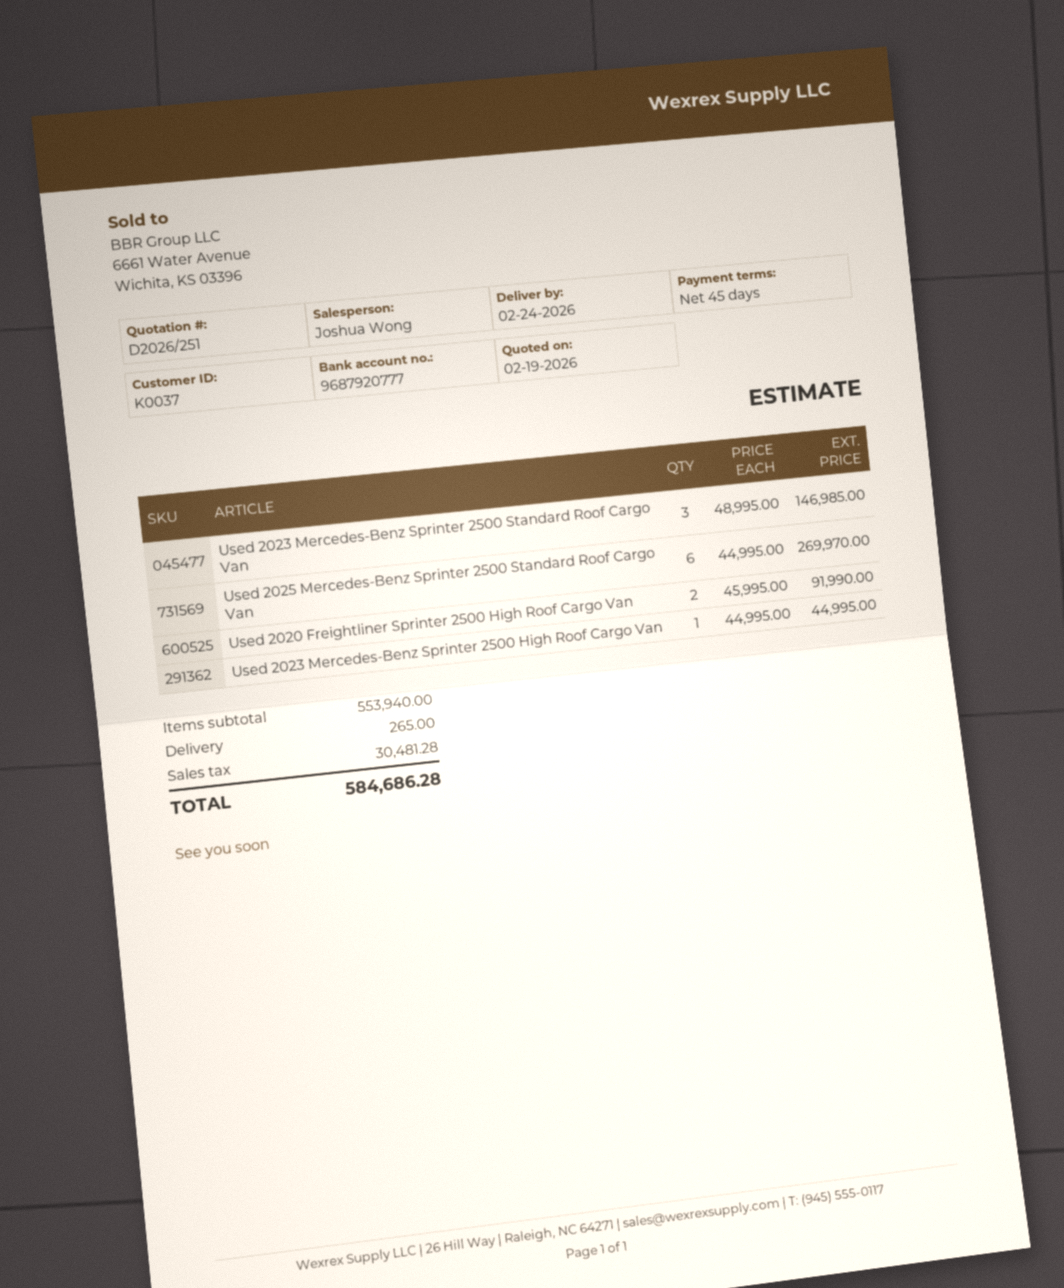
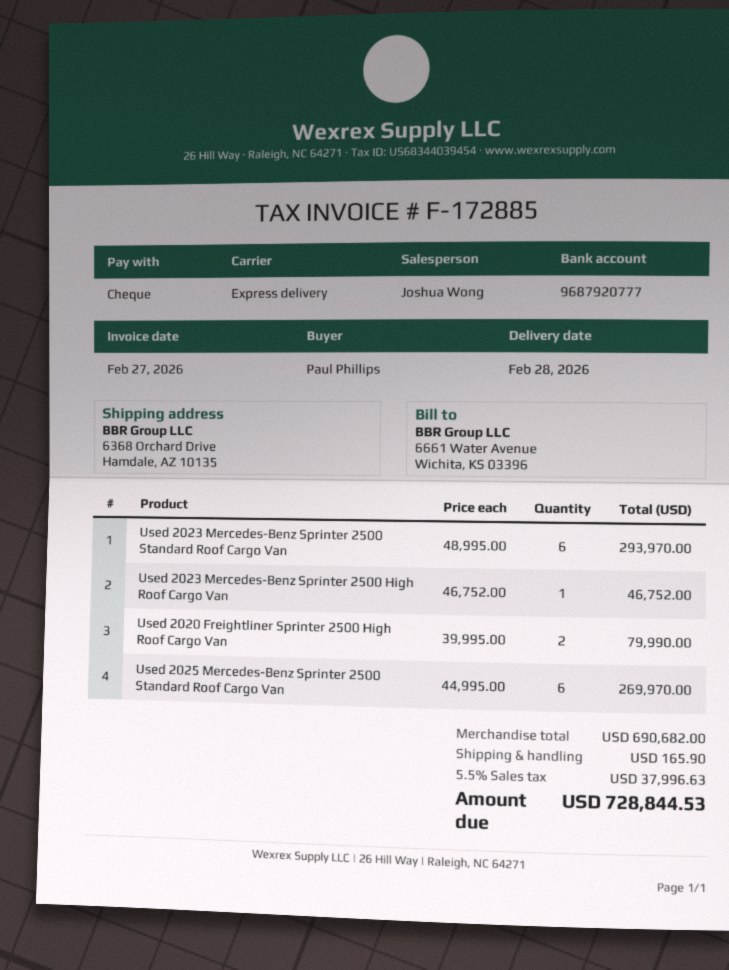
delivery date: 2026-02-24 -> 2026-02-28
Used 2023 Mercedes-Benz Sprinter 2500 Standard Roof Cargo Van: 3 x 48995.00 = 146985.00 -> 6 x 48995.00 = 293970.00
Used 2020 Freightliner Sprinter 2500 High Roof Cargo Van: 2 x 45995.00 = 91990.00 -> 2 x 39995.00 = 79990.00
Used 2023 Mercedes-Benz Sprinter 2500 High Roof Cargo Van: 1 x 44995.00 = 44995.00 -> 1 x 46752.00 = 46752.00
subtotal: 553940.00 -> 690682.00
shipping: 265.00 -> 165.90
tax: 30481.28 -> 37996.63
total: 584686.28 -> 728844.53

